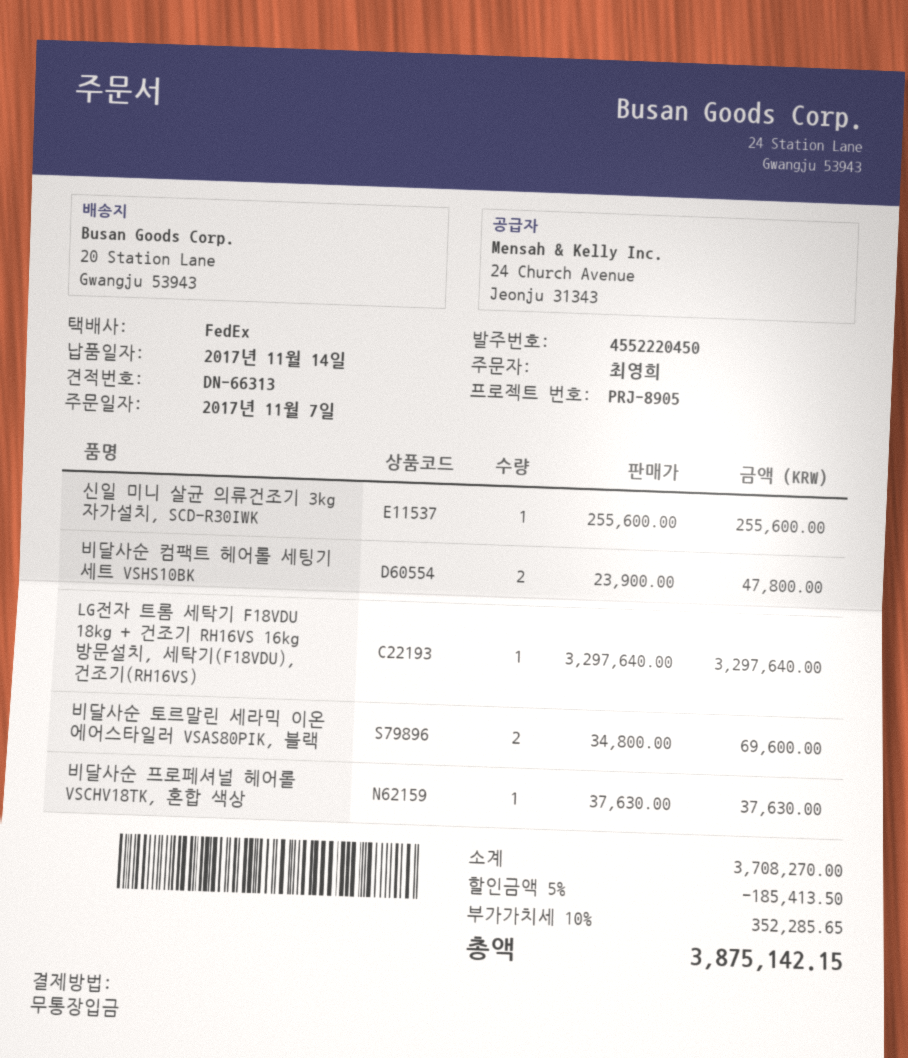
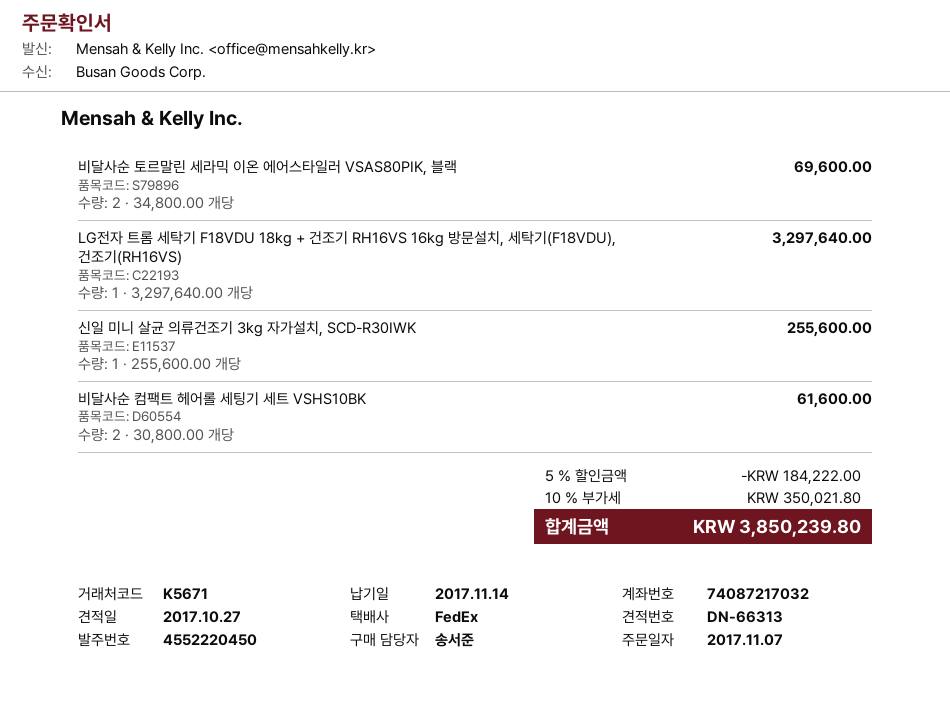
ordered by: 최영희 -> 송서준
비달사순 컴팩트 헤어롤 세팅기 세트 VSHS10BK: 2 x 23900.00 = 47800.00 -> 2 x 30800.00 = 61600.00
비달사순 프로페셔널 헤어롤 VSCHV18TK, 혼합 색상: 1 x 37630.00 = 37630.00 -> none
discount: 5% = 185413.50 -> 5% = 184222.00
tax: 10% = 352285.65 -> 10% = 350021.80
total: 3875142.15 -> 3850239.80

